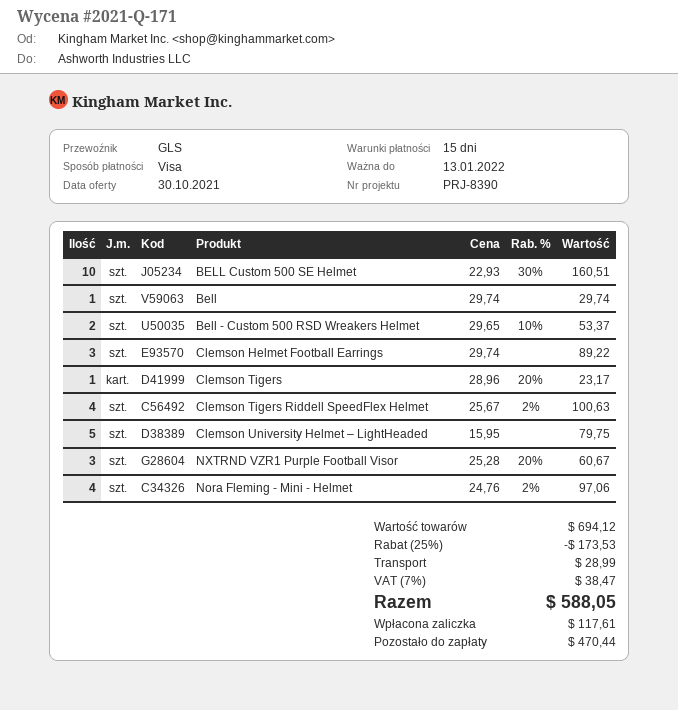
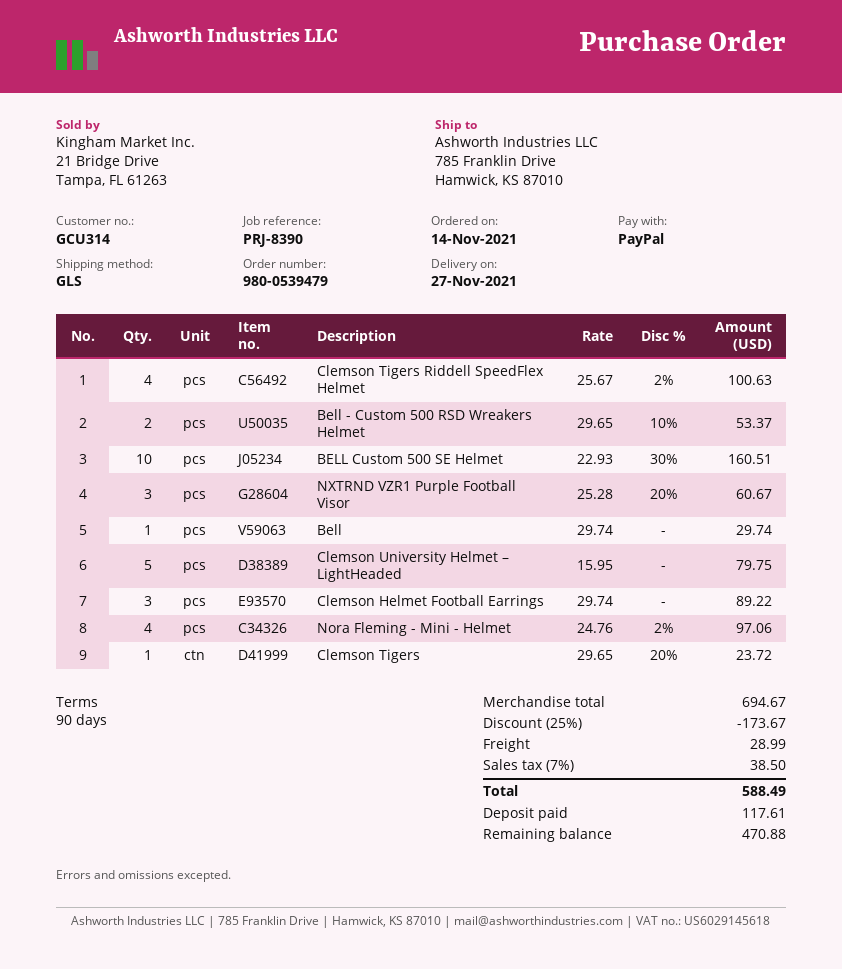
payment terms: 15 days -> 90 days
payment method: Visa -> PayPal
Clemson Tigers: 1 x 28.96 - 20% = 23.17 -> 1 x 29.65 - 20% = 23.72
subtotal: 694.12 -> 694.67
discount: 25% = 173.53 -> 25% = 173.67
tax: 7% = 38.47 -> 7% = 38.50
total: 588.05 -> 588.49
balance: 470.44 -> 470.88

